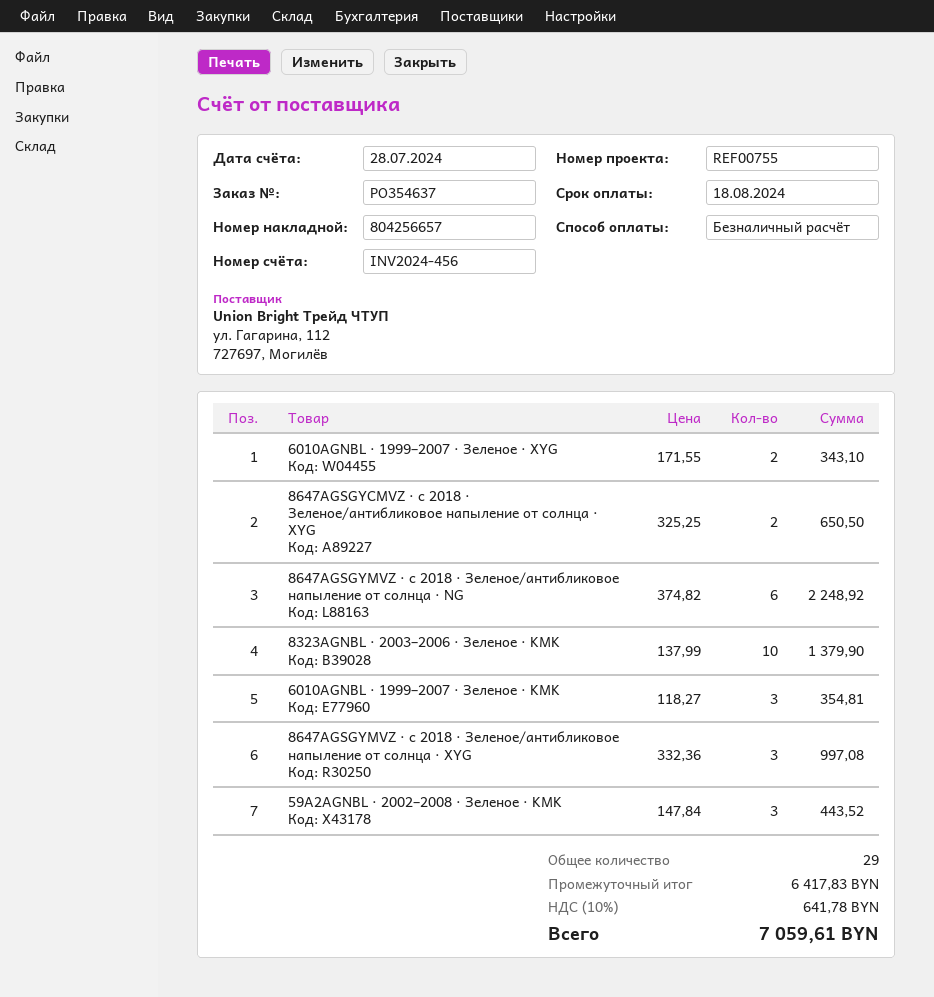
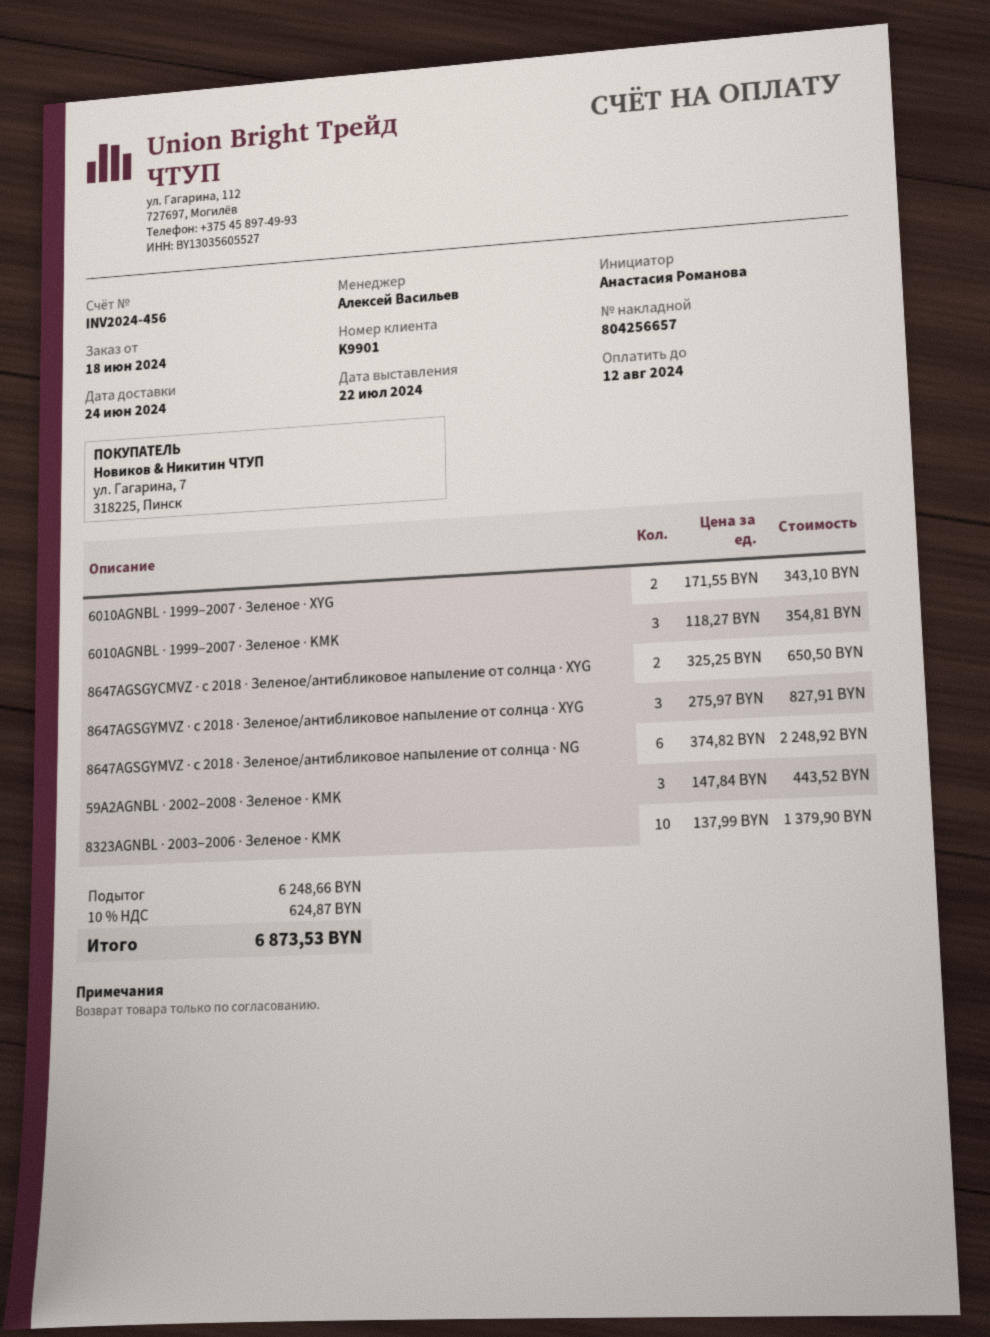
invoice date: 2024-07-28 -> 2024-07-22
due date: 2024-08-18 -> 2024-08-12
8647AGSGYMVZ · с 2018 · Зеленое/антибликовое напыление от солнца · XYG: 3 x 332.36 = 997.08 -> 3 x 275.97 = 827.91
subtotal: 6417.83 -> 6248.66
tax: 10% = 641.78 -> 10% = 624.87
total: 7059.61 -> 6873.53

